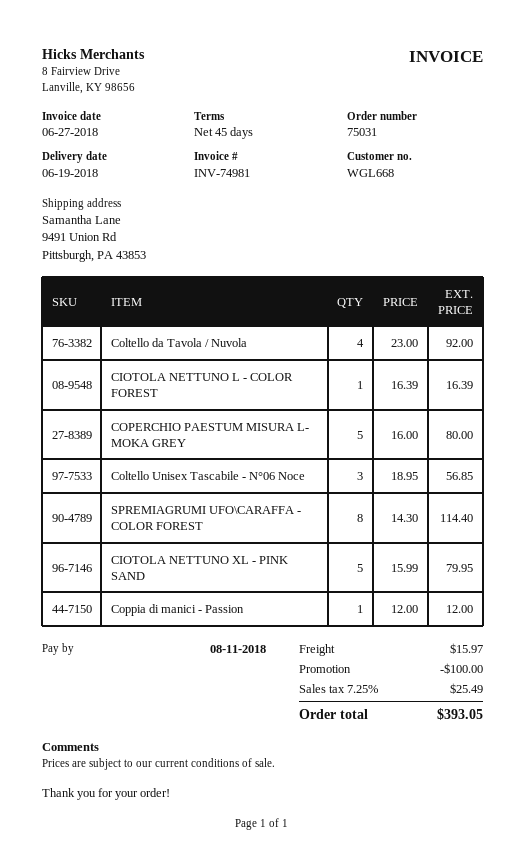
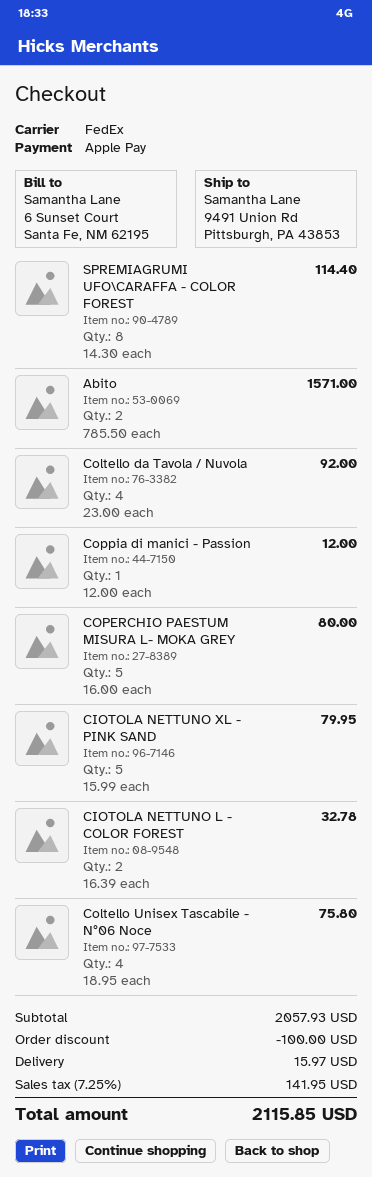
CIOTOLA NETTUNO L - COLOR FOREST: 1 x 16.39 = 16.39 -> 2 x 16.39 = 32.78
Coltello Unisex Tascabile - N°06 Noce: 3 x 18.95 = 56.85 -> 4 x 18.95 = 75.80
Abito: none -> 2 x 785.50 = 1571.00
tax: 7.25% = 25.49 -> 7.25% = 141.95
total: 393.05 -> 2115.85

